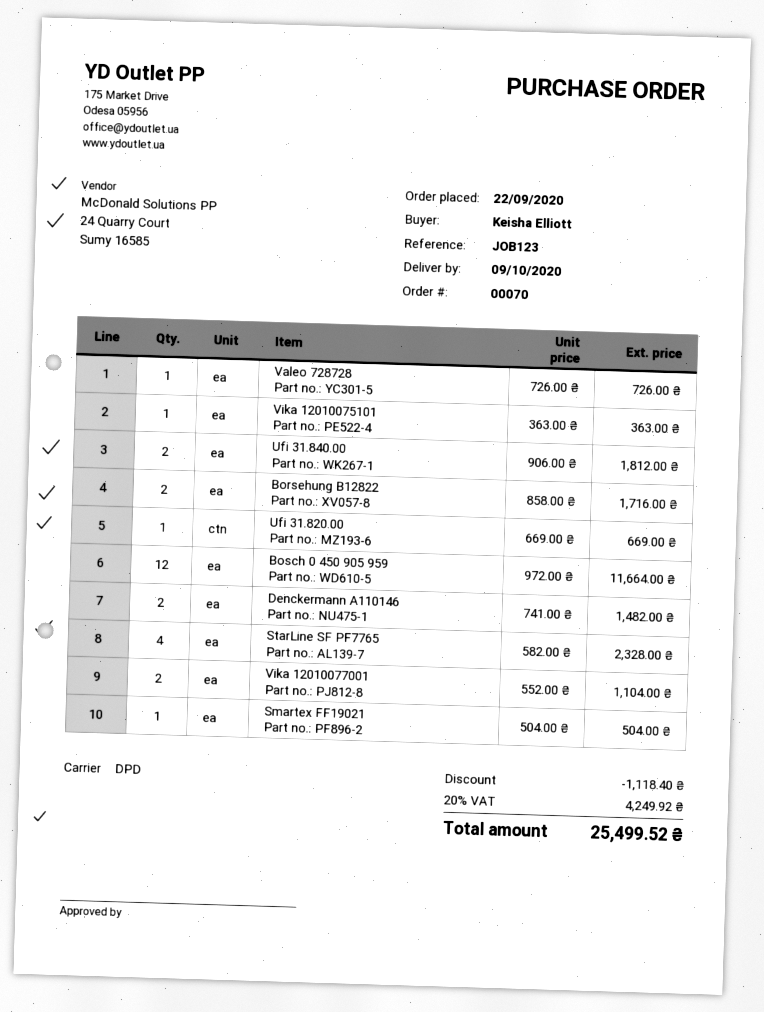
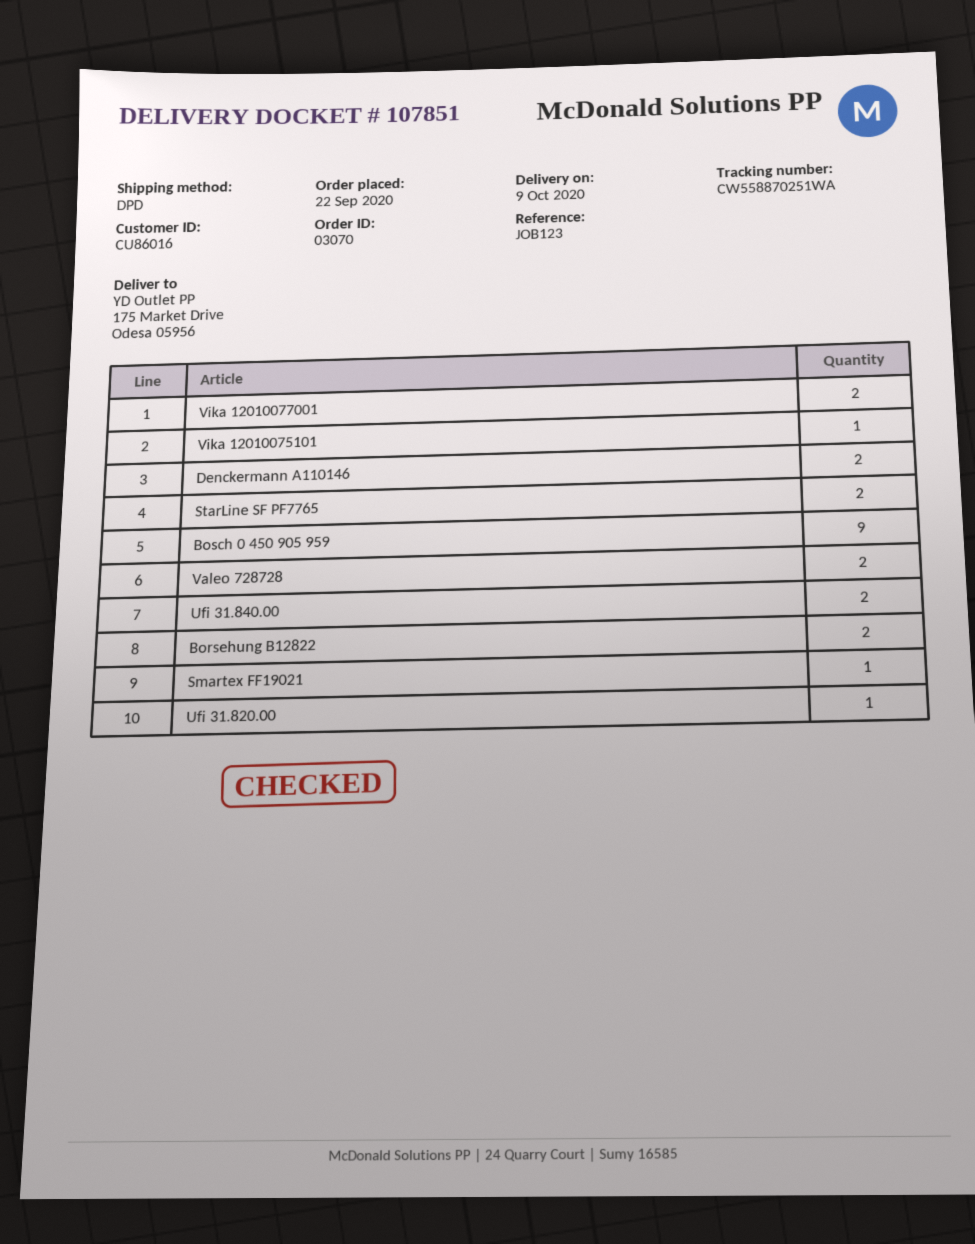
order number: 00070 -> 03070
Valeo 728728: 1 -> 2
Bosch 0 450 905 959: 12 -> 9
StarLine SF PF7765: 4 -> 2

